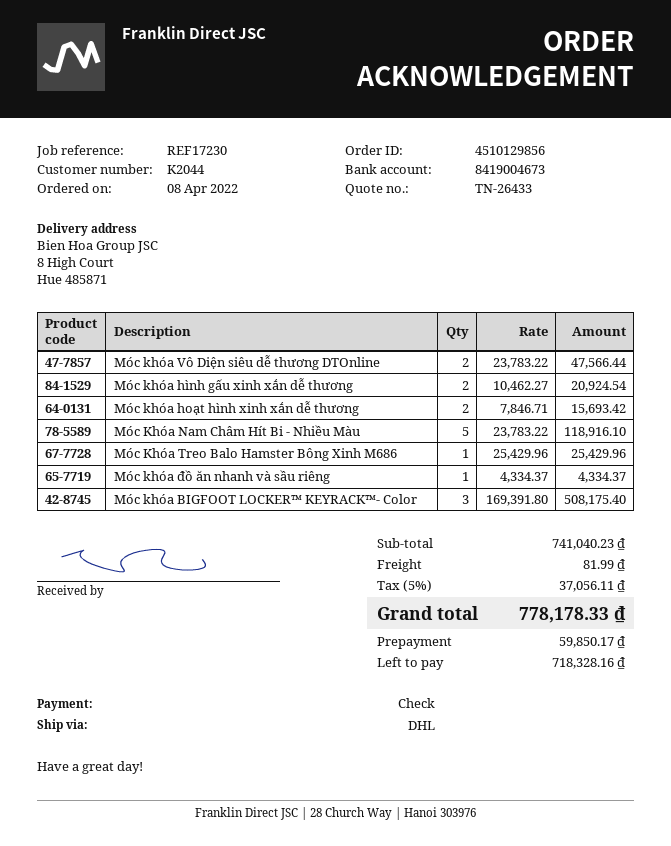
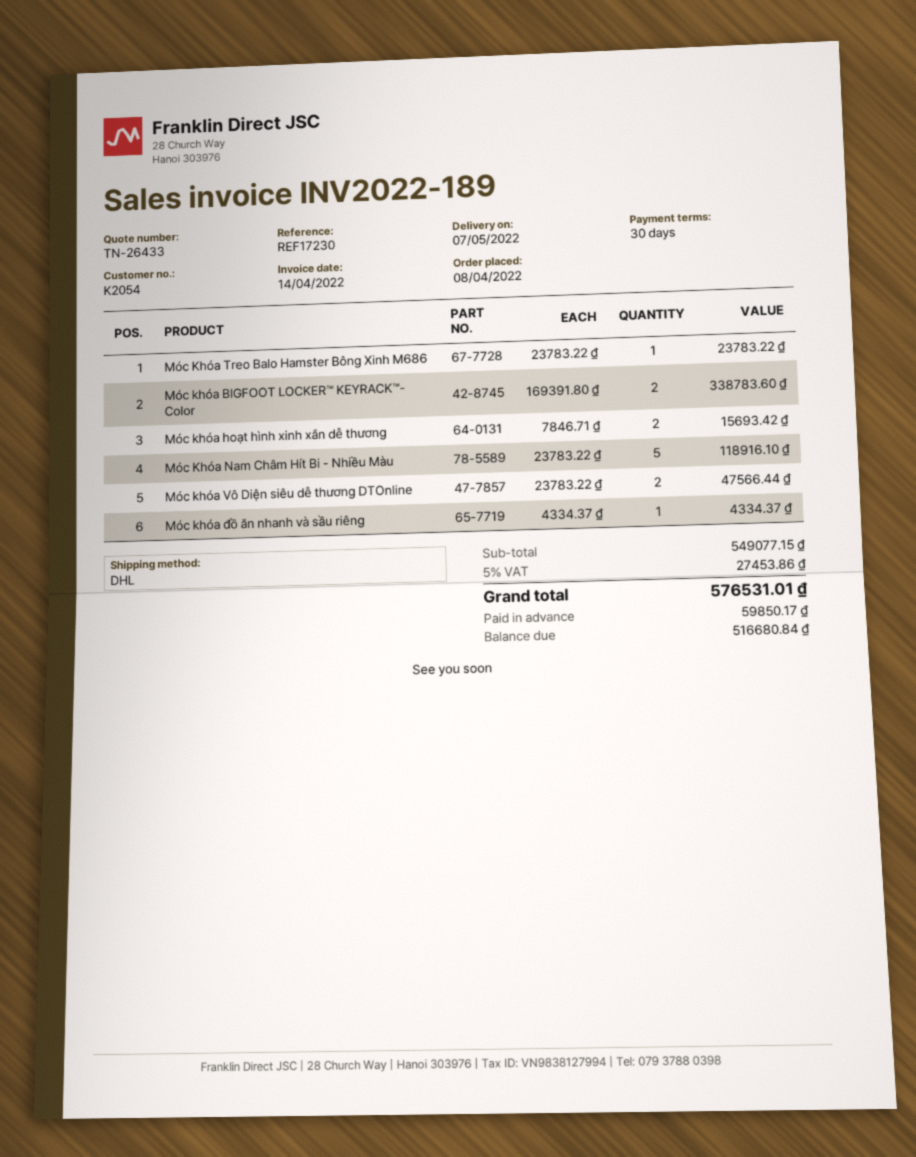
customer number: K2044 -> K2054
Móc khóa hình gấu xinh xắn dễ thương: 2 x 10462.27 = 20924.54 -> none
Móc Khóa Treo Balo Hamster Bông Xinh M686: 1 x 25429.96 = 25429.96 -> 1 x 23783.22 = 23783.22
Móc khóa BIGFOOT LOCKER™ KEYRACK™- Color: 3 x 169391.80 = 508175.40 -> 2 x 169391.80 = 338783.60
subtotal: 741040.23 -> 549077.15
shipping: 81.99 -> none
tax: 5% = 37056.11 -> 5% = 27453.86
total: 778178.33 -> 576531.01
balance: 718328.16 -> 516680.84

